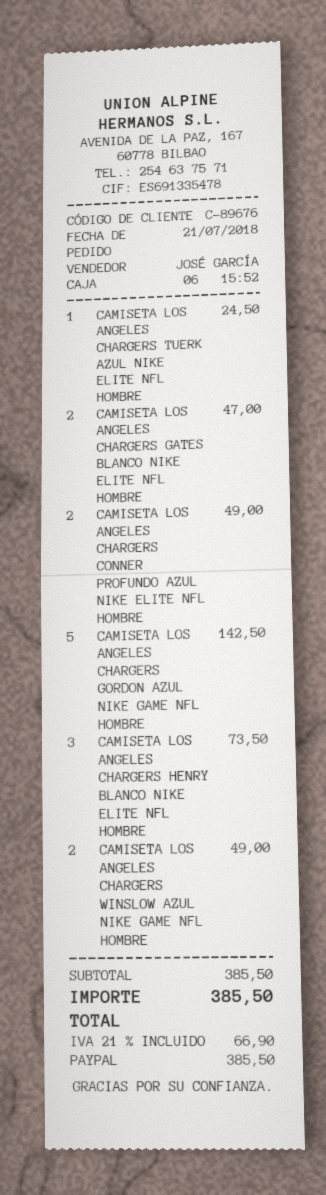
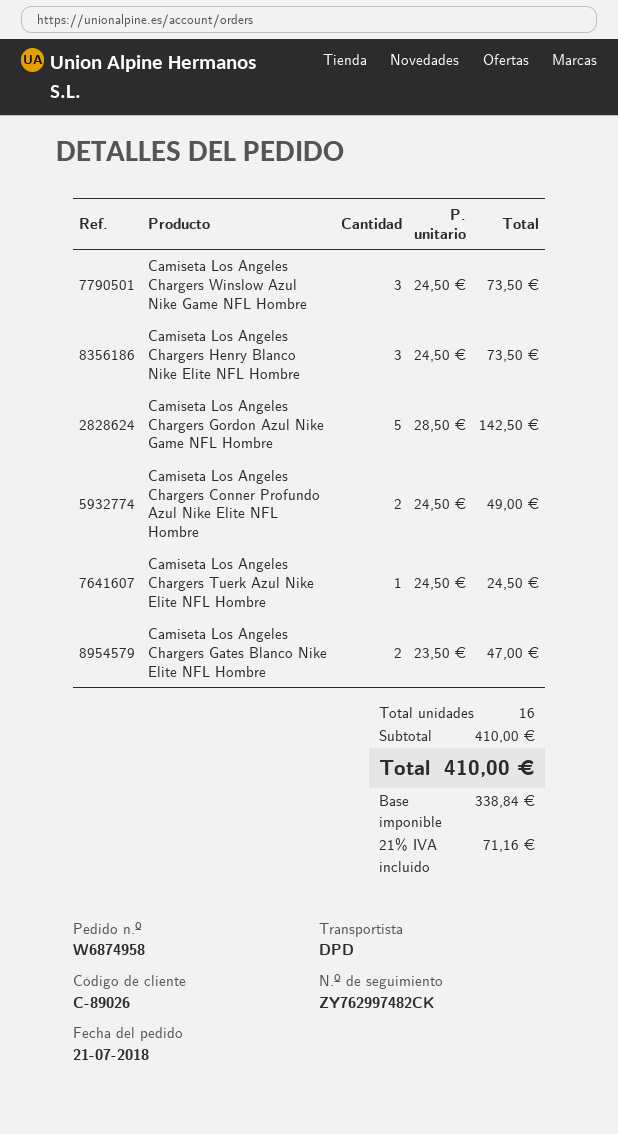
customer number: C-89676 -> C-89026
CAMISETA LOS ANGELES CHARGERS WINSLOW AZUL NIKE GAME NFL HOMBRE: 2 for 49.00 -> 3 for 73.50
subtotal: 385.50 -> 410.00
tax: 21% = 66.90 -> 21% = 71.16
total: 385.50 -> 410.00

